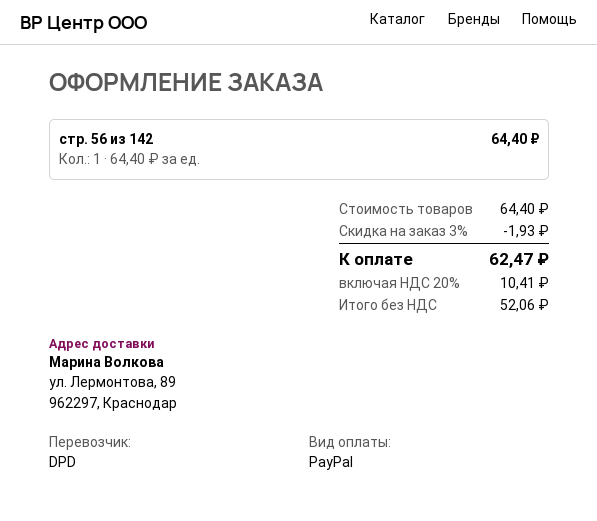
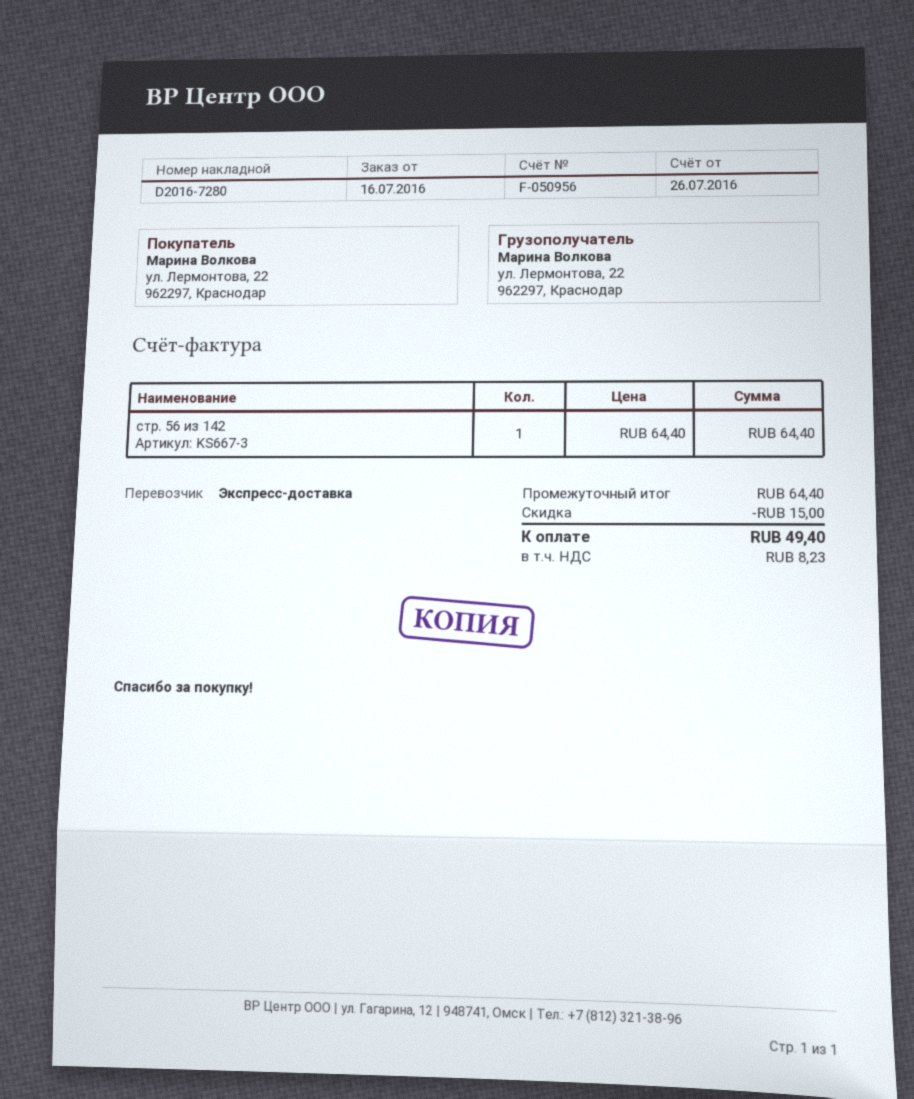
shipping method: DPD -> express
ship to: ул. Лермонтова, 89, 962297, Краснодар -> ул. Лермонтова, 22, 962297, Краснодар
discount: 1.93 -> 15.00
tax: 10.41 -> 8.23
total: 62.47 -> 49.40

